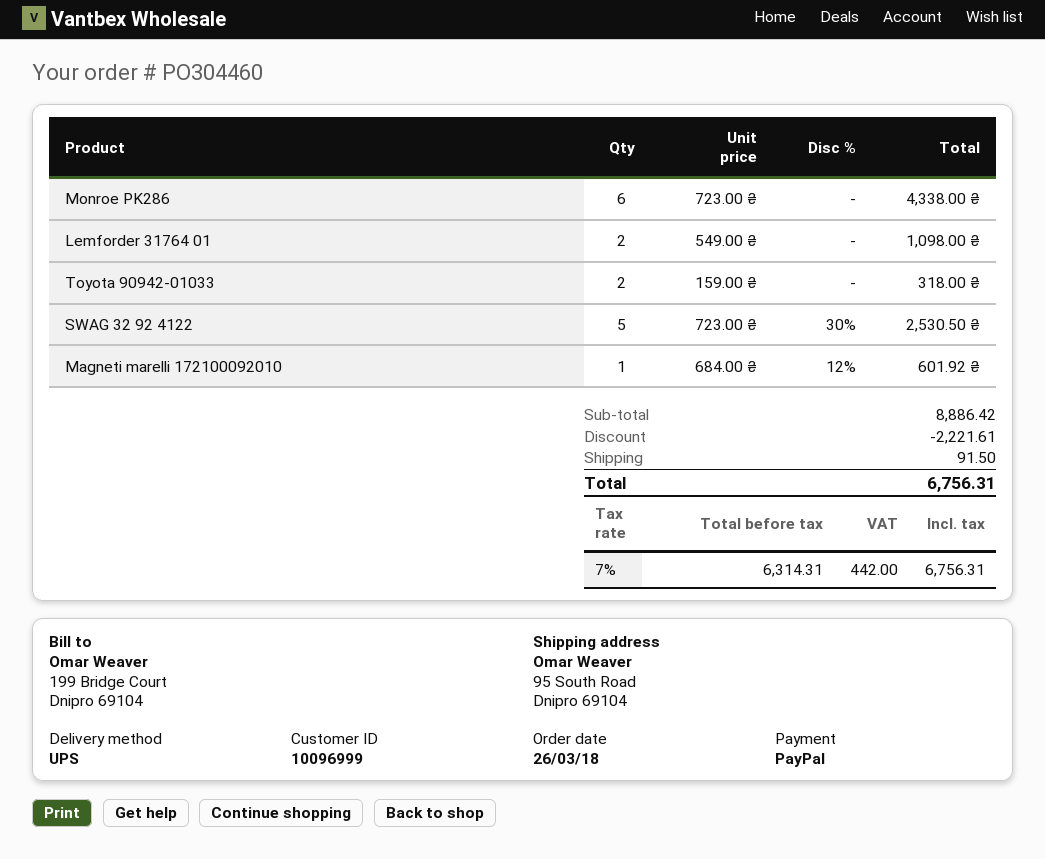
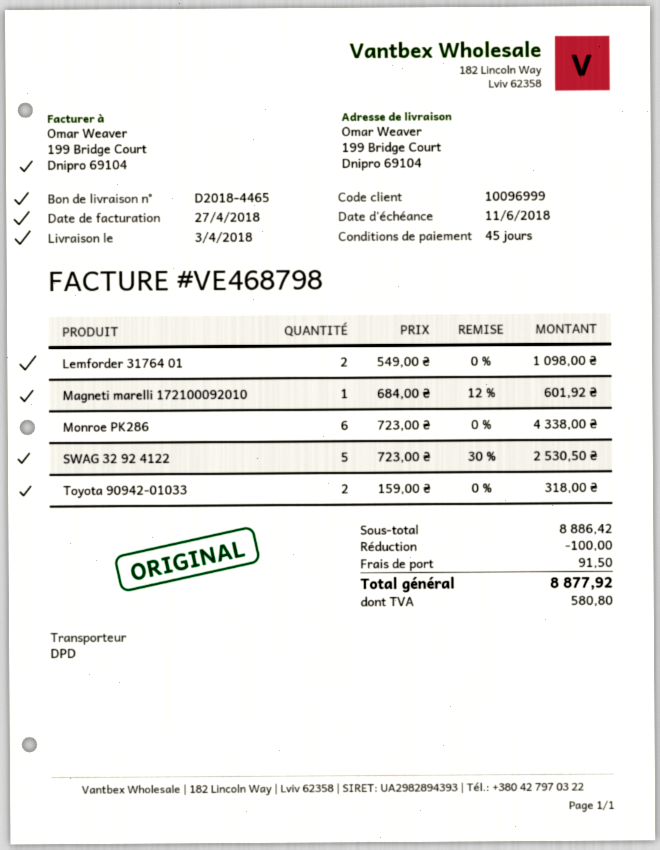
shipping method: UPS -> DPD
ship to: 95 South Road, Dnipro 69104 -> 199 Bridge Court, Dnipro 69104
discount: 2221.61 -> 100.00
tax: 442.00 -> 580.80
total: 6756.31 -> 8877.92

